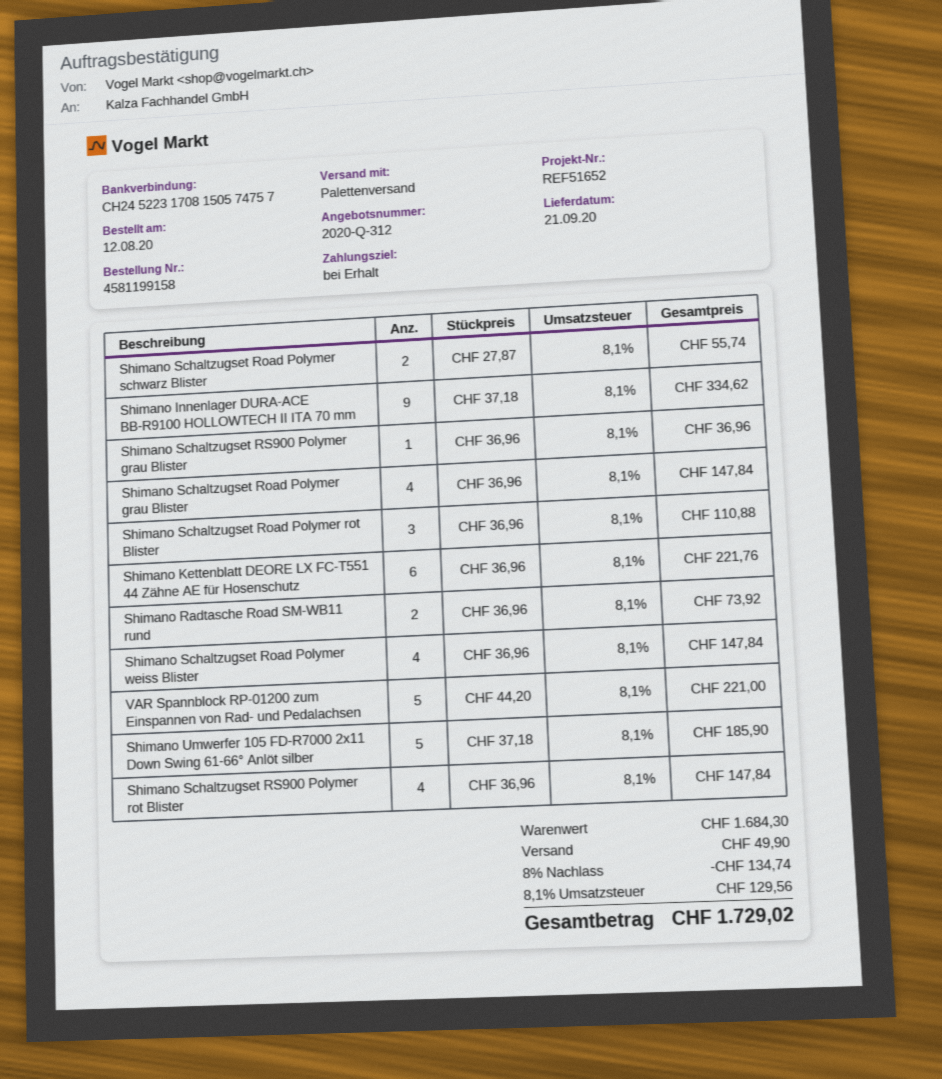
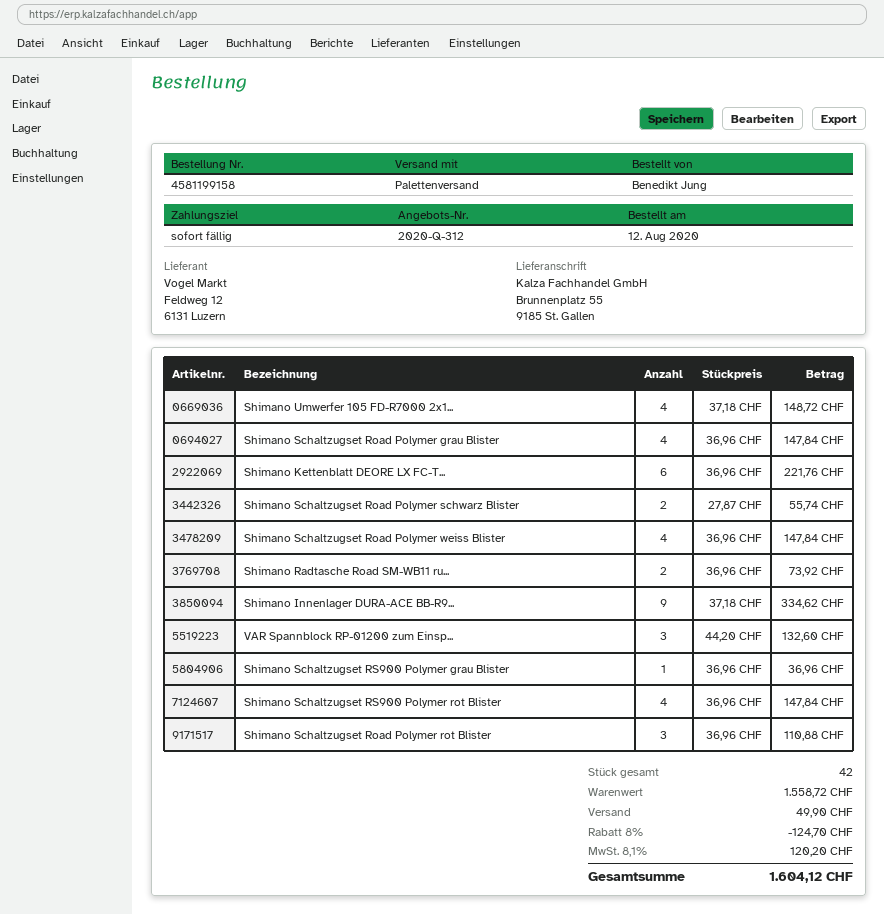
VAR Spannblock RP-01200 zum Einspannen von Rad- und Pedalachsen: 5 x 44.20 = 221.00 -> 3 x 44.20 = 132.60
Shimano Umwerfer 105 FD-R7000 2x11 Down Swing 61-66° Anlöt silber: 5 x 37.18 = 185.90 -> 4 x 37.18 = 148.72
subtotal: 1684.30 -> 1558.72
discount: 8% = 134.74 -> 8% = 124.70
tax: 8.1% = 129.56 -> 8.1% = 120.20
total: 1729.02 -> 1604.12

